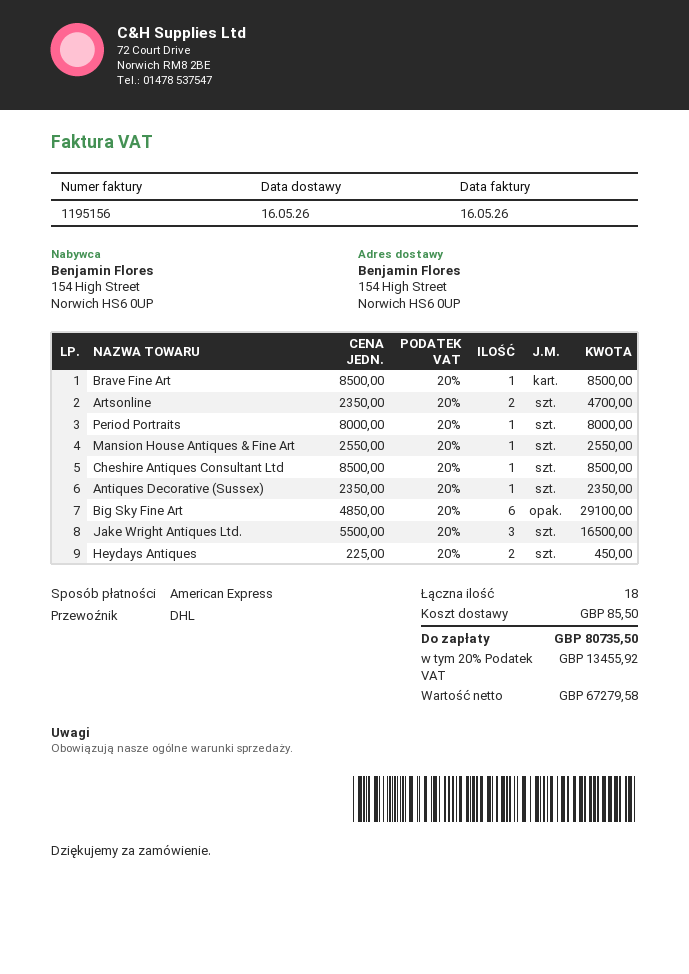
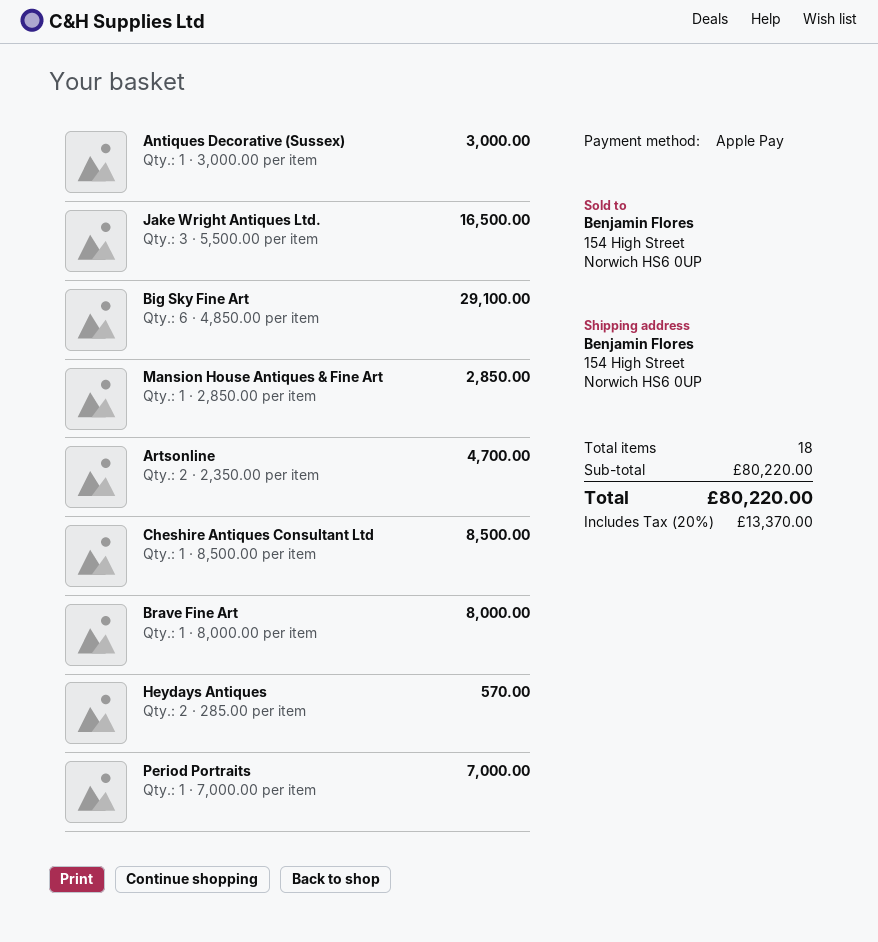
payment method: American Express -> Apple Pay
Brave Fine Art: 1 x 8500.00 = 8500.00 -> 1 x 8000.00 = 8000.00
Period Portraits: 1 x 8000.00 = 8000.00 -> 1 x 7000.00 = 7000.00
Mansion House Antiques & Fine Art: 1 x 2550.00 = 2550.00 -> 1 x 2850.00 = 2850.00
Antiques Decorative (Sussex): 1 x 2350.00 = 2350.00 -> 1 x 3000.00 = 3000.00
Heydays Antiques: 2 x 225.00 = 450.00 -> 2 x 285.00 = 570.00
shipping: 85.50 -> none
tax: 20% = 13455.92 -> 20% = 13370.00
total: 80735.50 -> 80220.00

